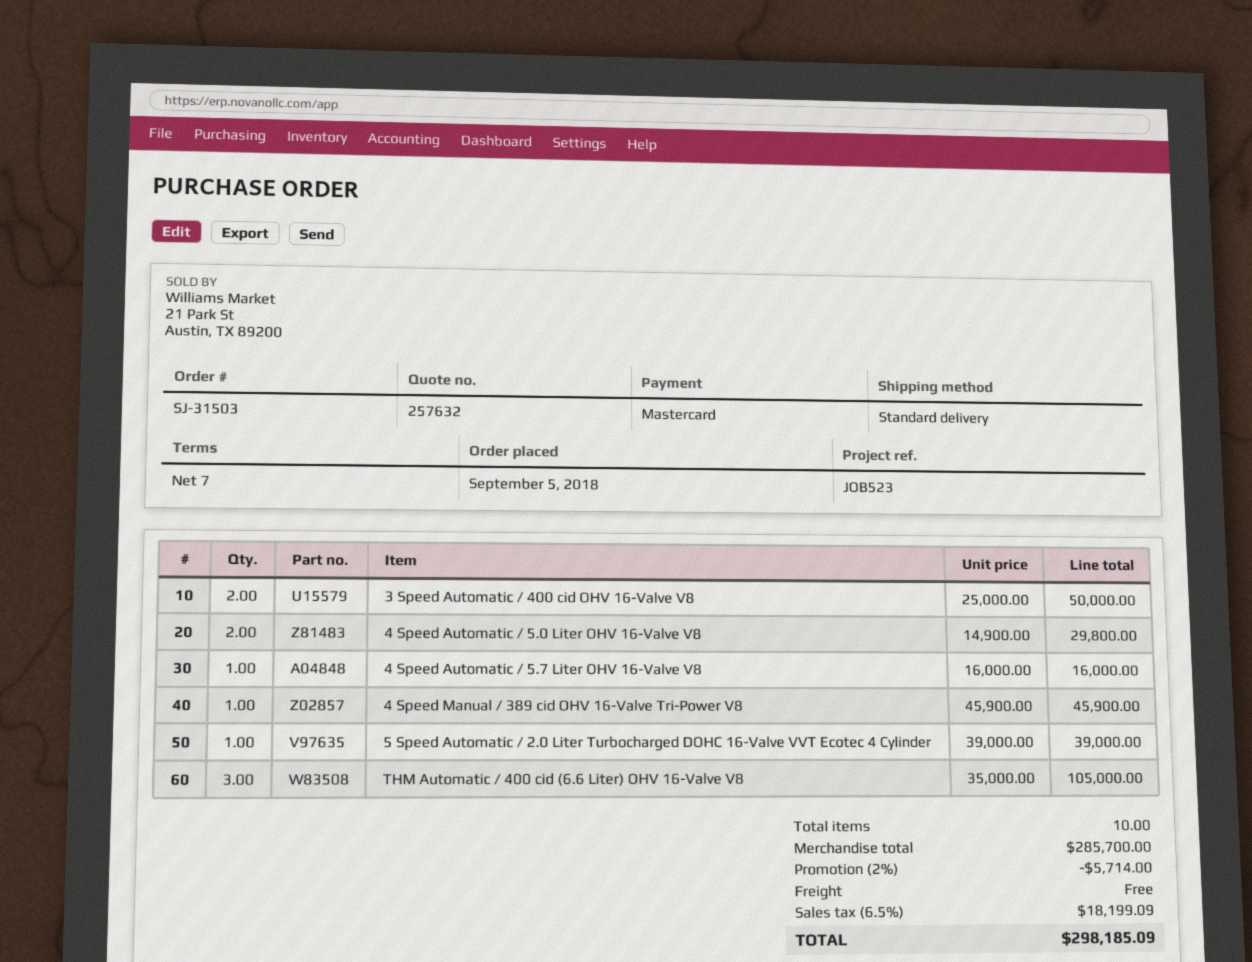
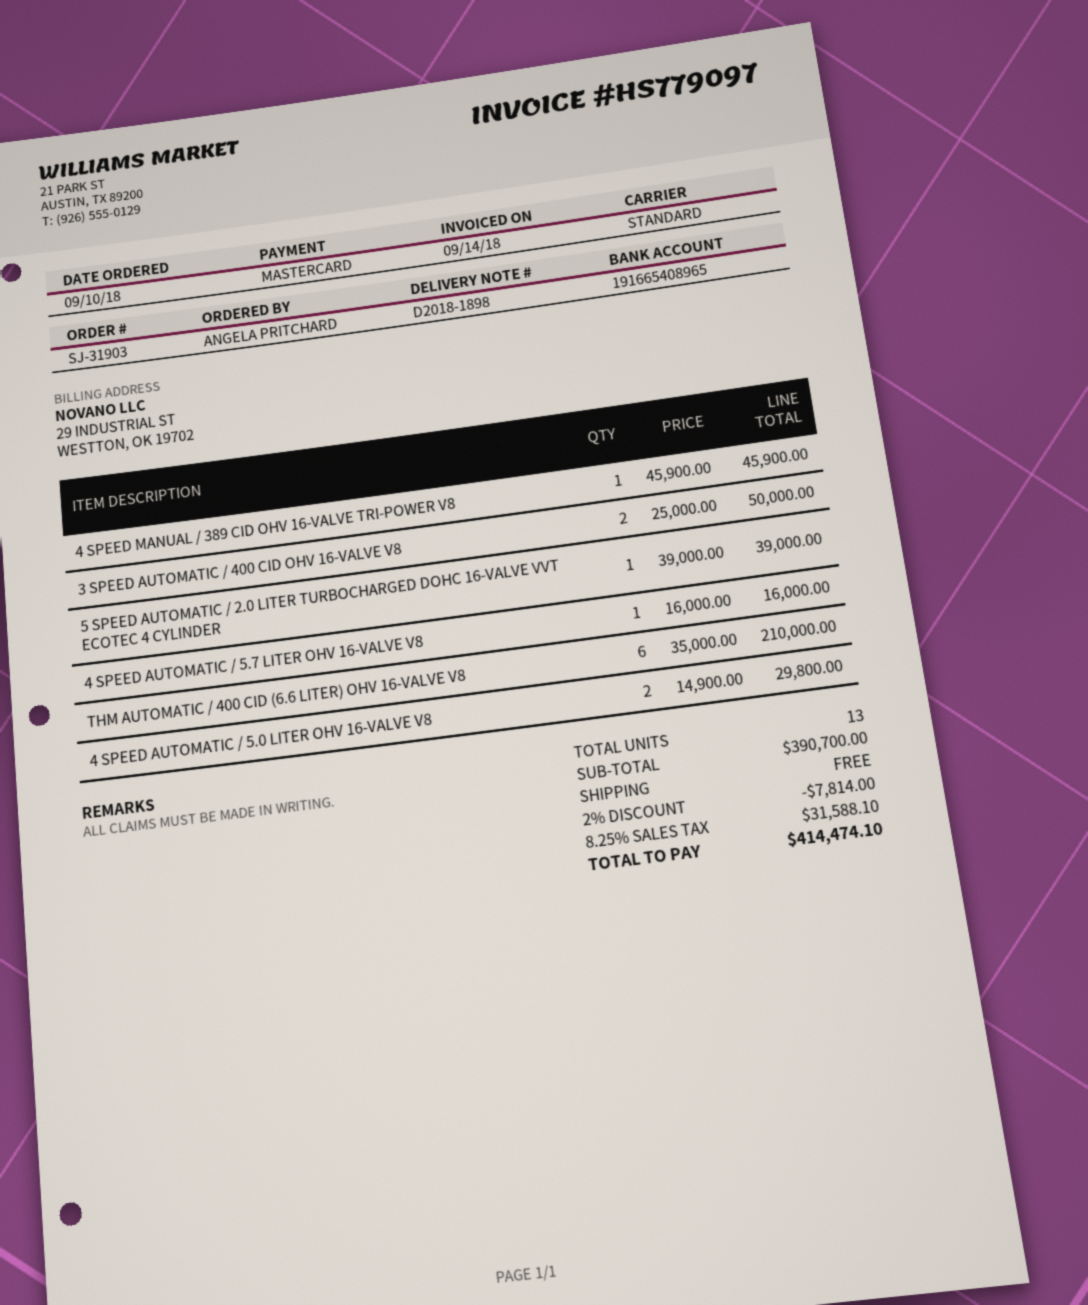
order number: SJ-31503 -> SJ-31903
order date: 2018-09-05 -> 2018-09-10
THM Automatic / 400 cid (6.6 Liter) OHV 16-Valve V8: 3 x 35000.00 = 105000.00 -> 6 x 35000.00 = 210000.00
total quantity: 10 -> 13
subtotal: 285700.00 -> 390700.00
discount: 2% = 5714.00 -> 2% = 7814.00
tax: 6.5% = 18199.09 -> 8.25% = 31588.10
total: 298185.09 -> 414474.10

